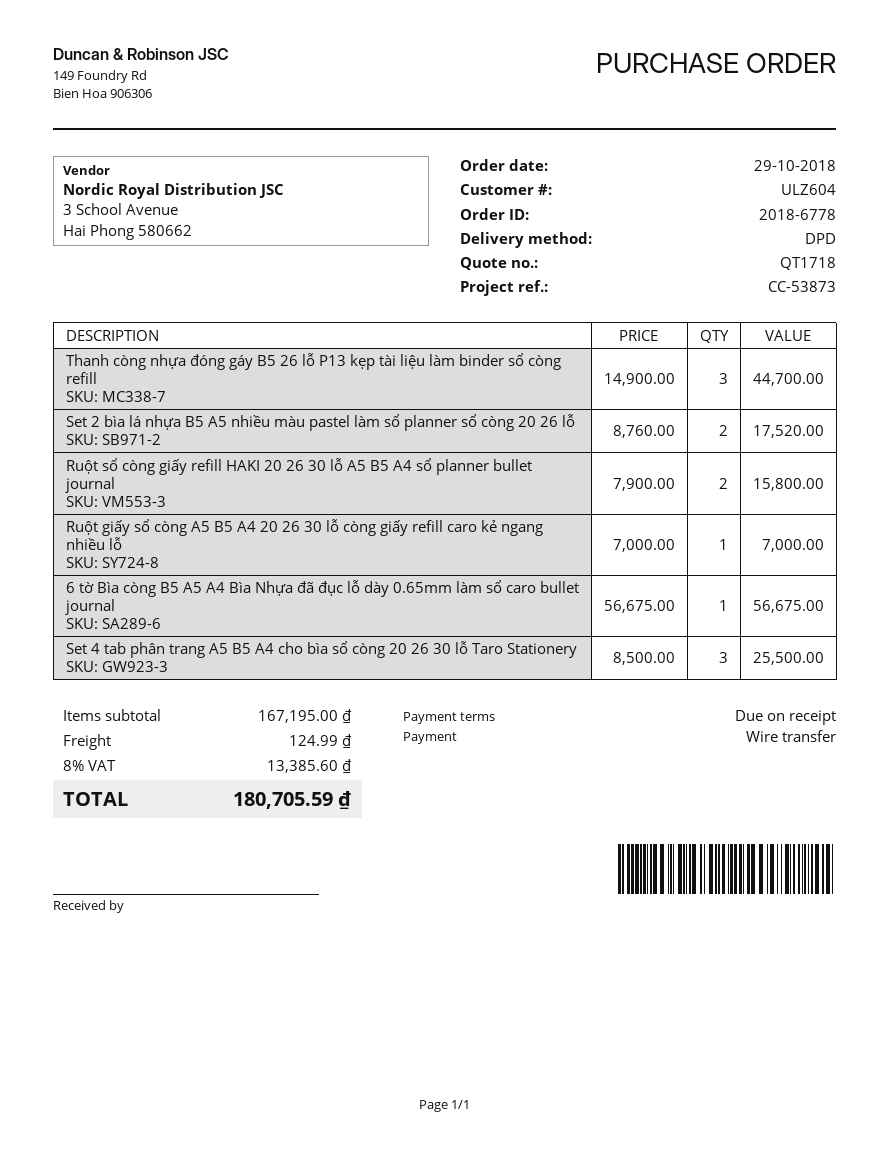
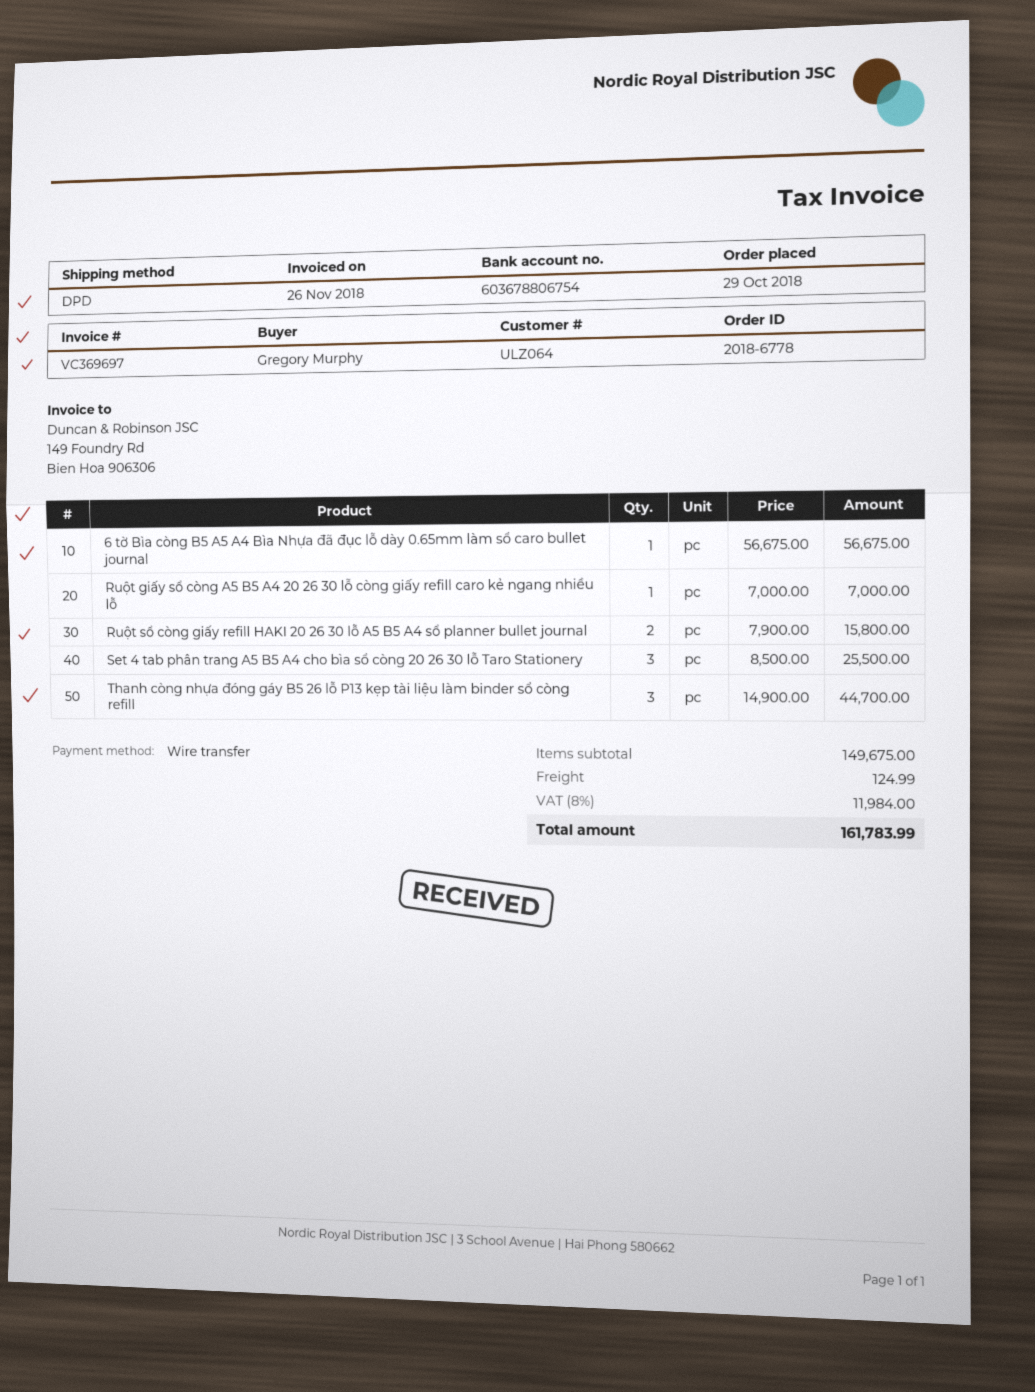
customer number: ULZ604 -> ULZ064
Set 2 bìa lá nhựa B5 A5 nhiều màu pastel làm sổ planner sổ còng 20 26 lỗ: 2 x 8760.00 = 17520.00 -> none
subtotal: 167195.00 -> 149675.00
tax: 8% = 13385.60 -> 8% = 11984.00
total: 180705.59 -> 161783.99

